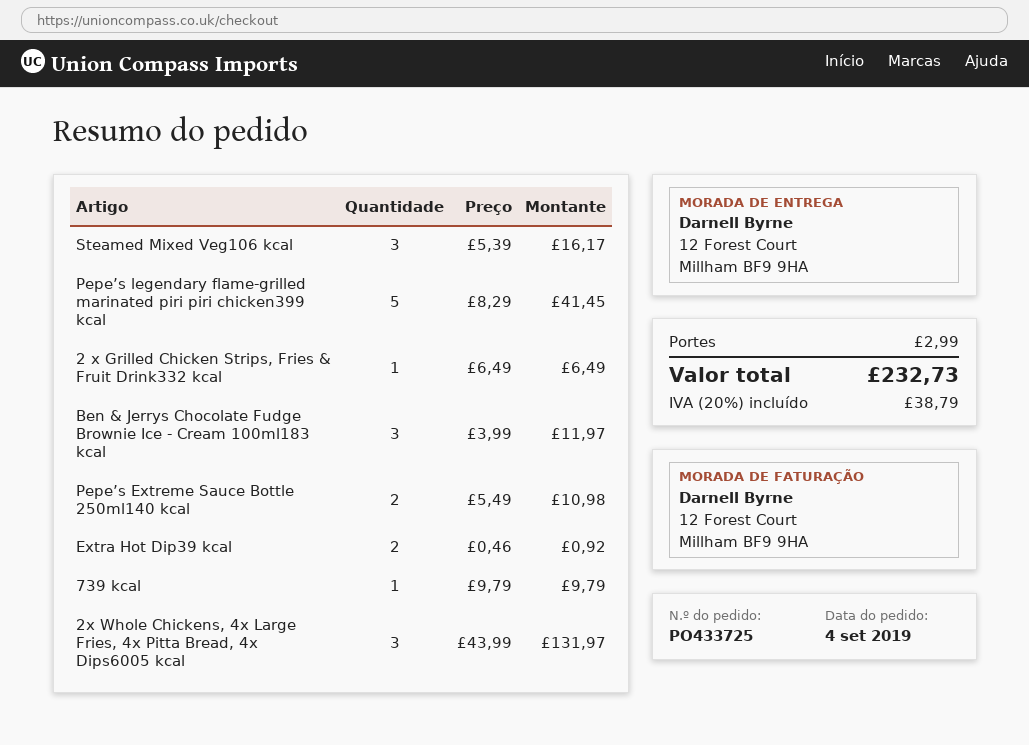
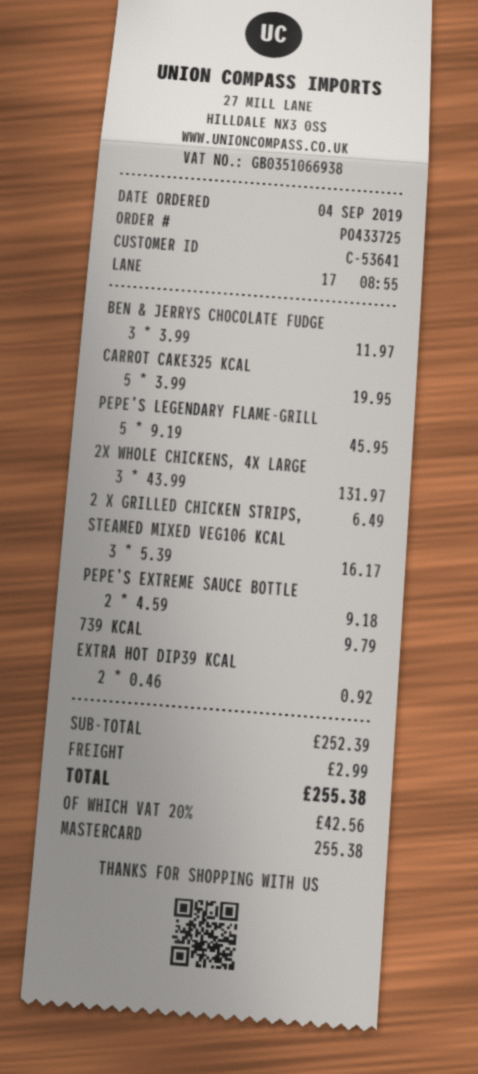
Pepe’s legendary flame-grilled marinated piri piri chicken399 kcal: 5 x 8.29 = 41.45 -> 5 x 9.19 = 45.95
Pepe’s Extreme Sauce Bottle 250ml140 kcal: 2 x 5.49 = 10.98 -> 2 x 4.59 = 9.18
CARROT CAKE325 KCAL: none -> 5 x 3.99 = 19.95
tax: 20% = 38.79 -> 20% = 42.56
total: 232.73 -> 255.38

